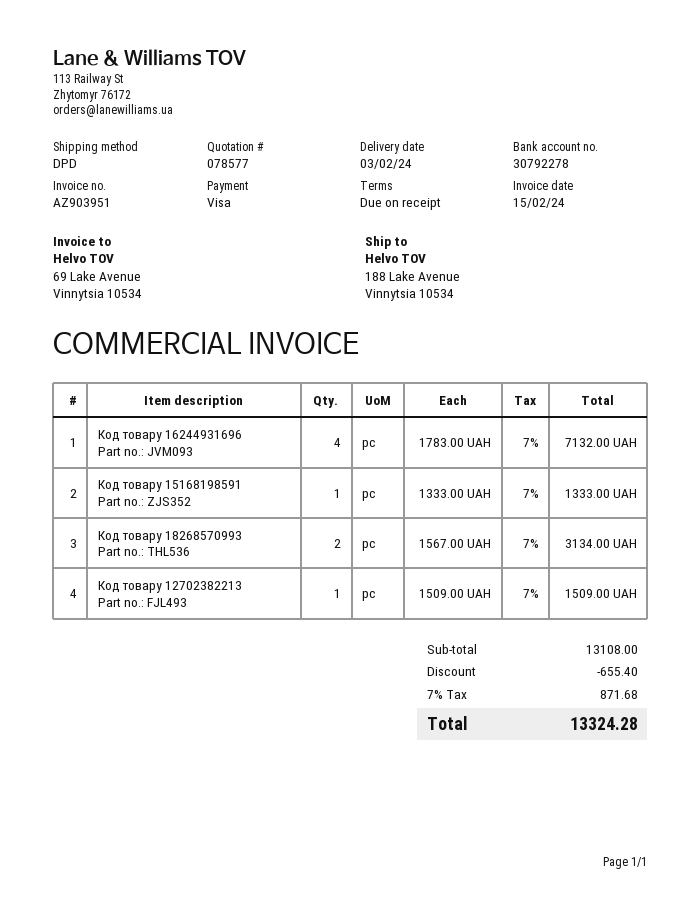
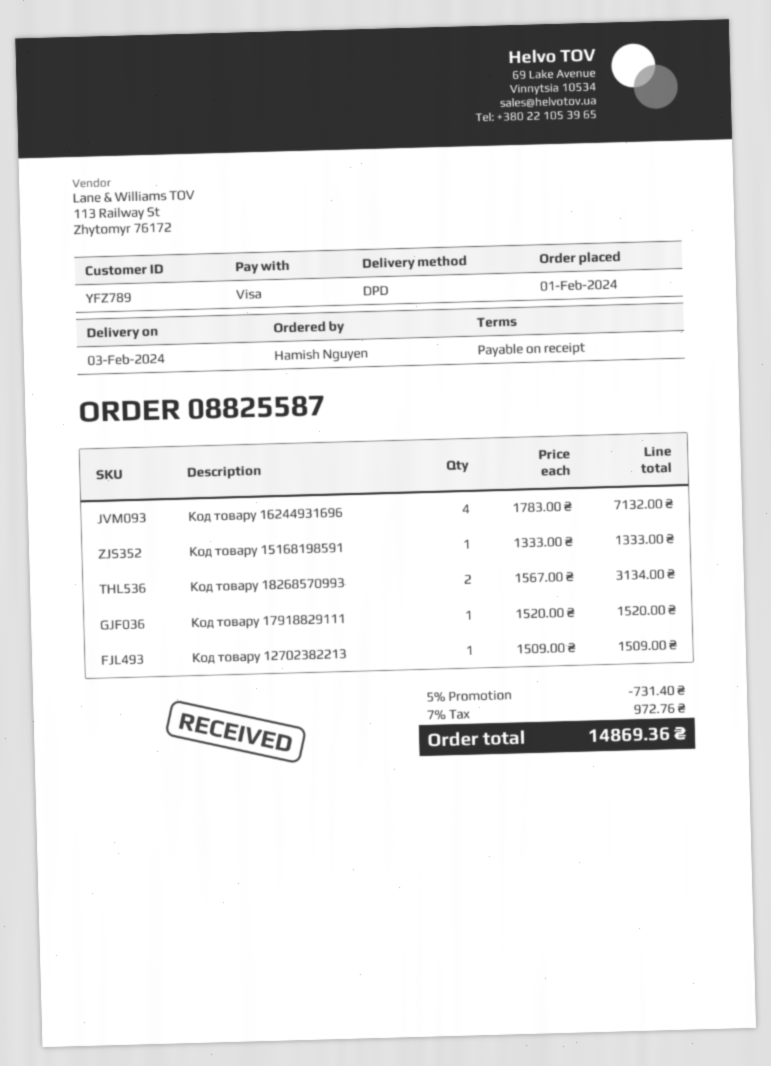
Код товару 17918829111: none -> 1 x 1520.00 = 1520.00
discount: 655.40 -> 731.40
tax: 7% = 871.68 -> 7% = 972.76
total: 13324.28 -> 14869.36

